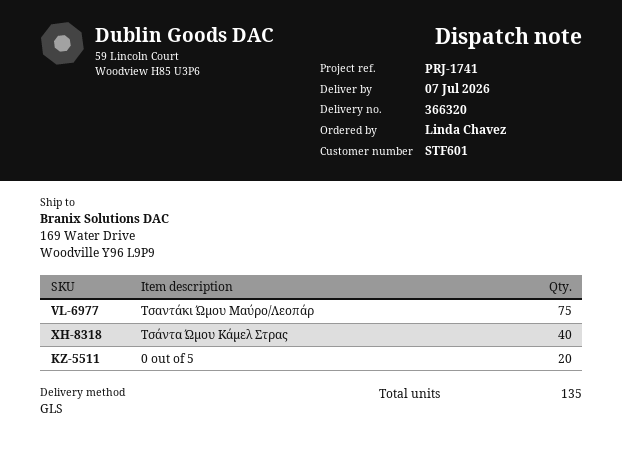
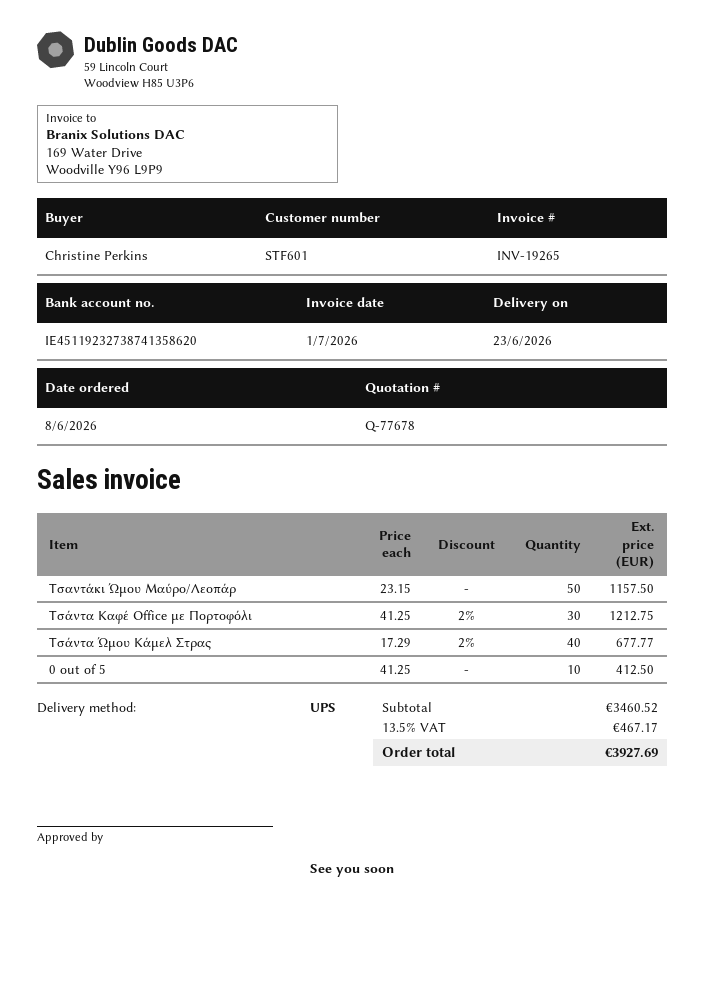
delivery date: 2026-07-07 -> 2026-06-23
ordered by: Linda Chavez -> Christine Perkins
shipping method: GLS -> UPS
Τσαντάκι Ώμου Μαύρο/Λεοπάρ: 75 -> 50
0 out of 5: 20 -> 10
Τσάντα Καφέ Office με Πορτοφόλι: none -> 30

